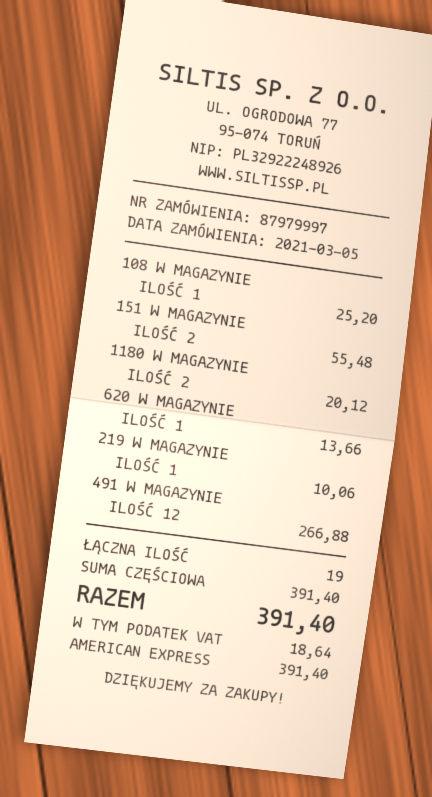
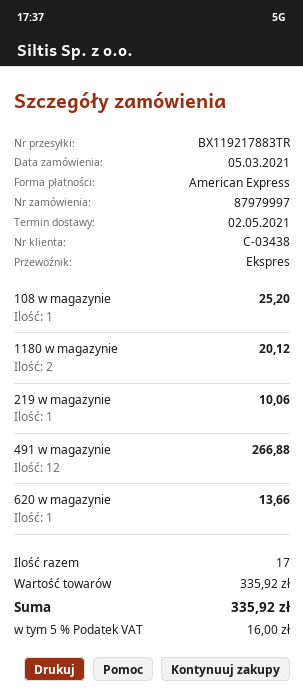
151 W MAGAZYNIE: 2 for 55.48 -> none
total quantity: 19 -> 17
subtotal: 391.40 -> 335.92
tax: 18.64 -> 16.00
total: 391.40 -> 335.92

